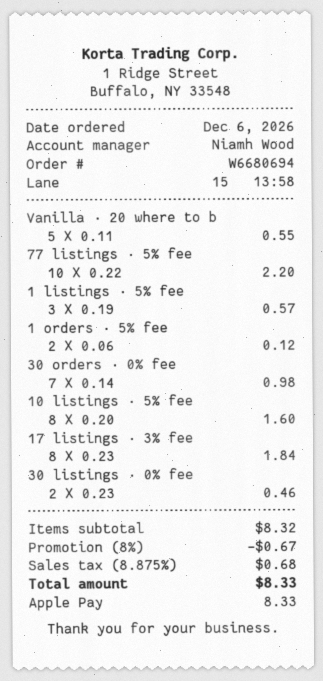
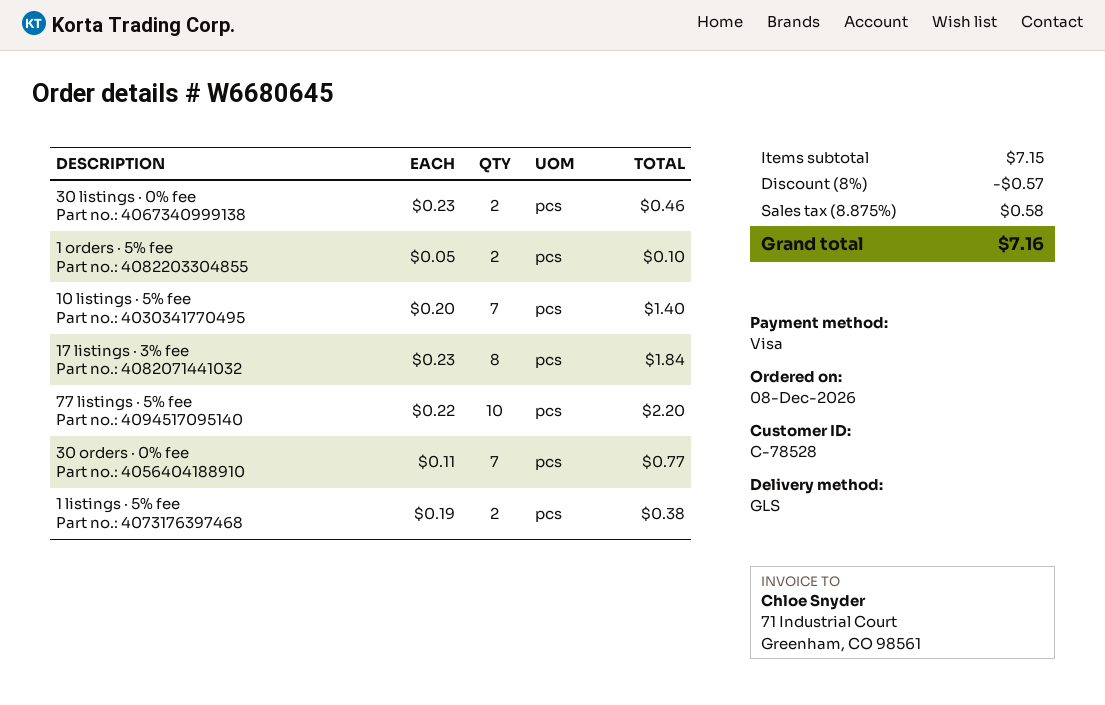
order number: W6680694 -> W6680645
order date: 2026-12-06 -> 2026-12-08
payment method: Apple Pay -> Visa
Vanilla · 20 where to b: 5 x 0.11 = 0.55 -> none
1 listings · 5% fee: 3 x 0.19 = 0.57 -> 2 x 0.19 = 0.38
1 orders · 5% fee: 2 x 0.06 = 0.12 -> 2 x 0.05 = 0.10
30 orders · 0% fee: 7 x 0.14 = 0.98 -> 7 x 0.11 = 0.77
10 listings · 5% fee: 8 x 0.20 = 1.60 -> 7 x 0.20 = 1.40
subtotal: 8.32 -> 7.15
discount: 8% = 0.67 -> 8% = 0.57
tax: 8.875% = 0.68 -> 8.875% = 0.58
total: 8.33 -> 7.16

